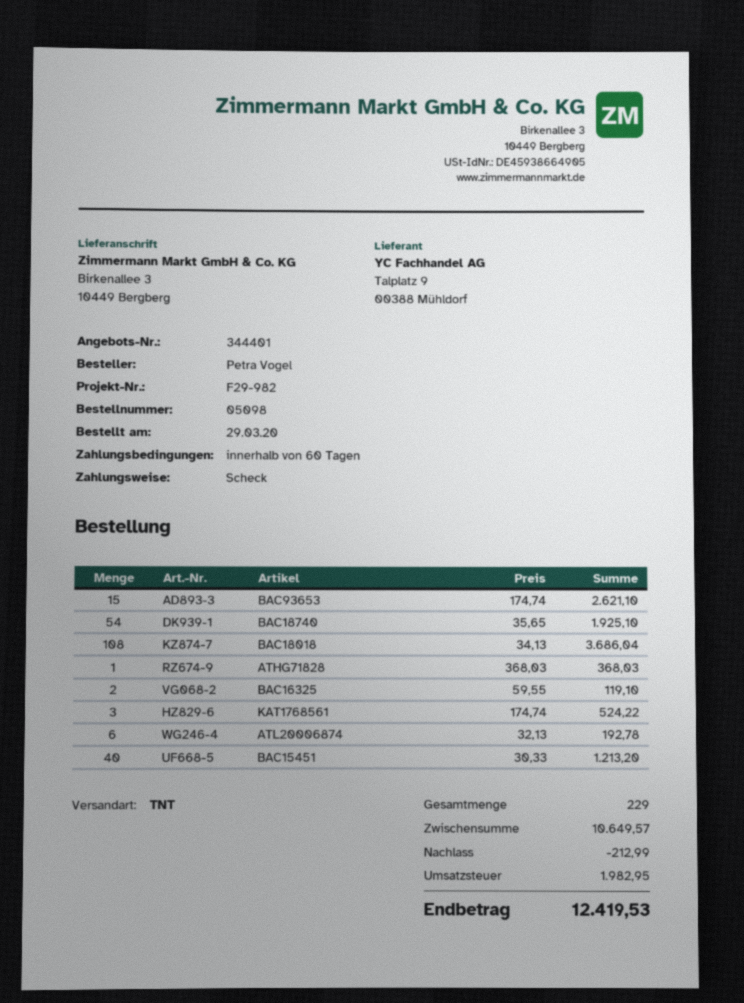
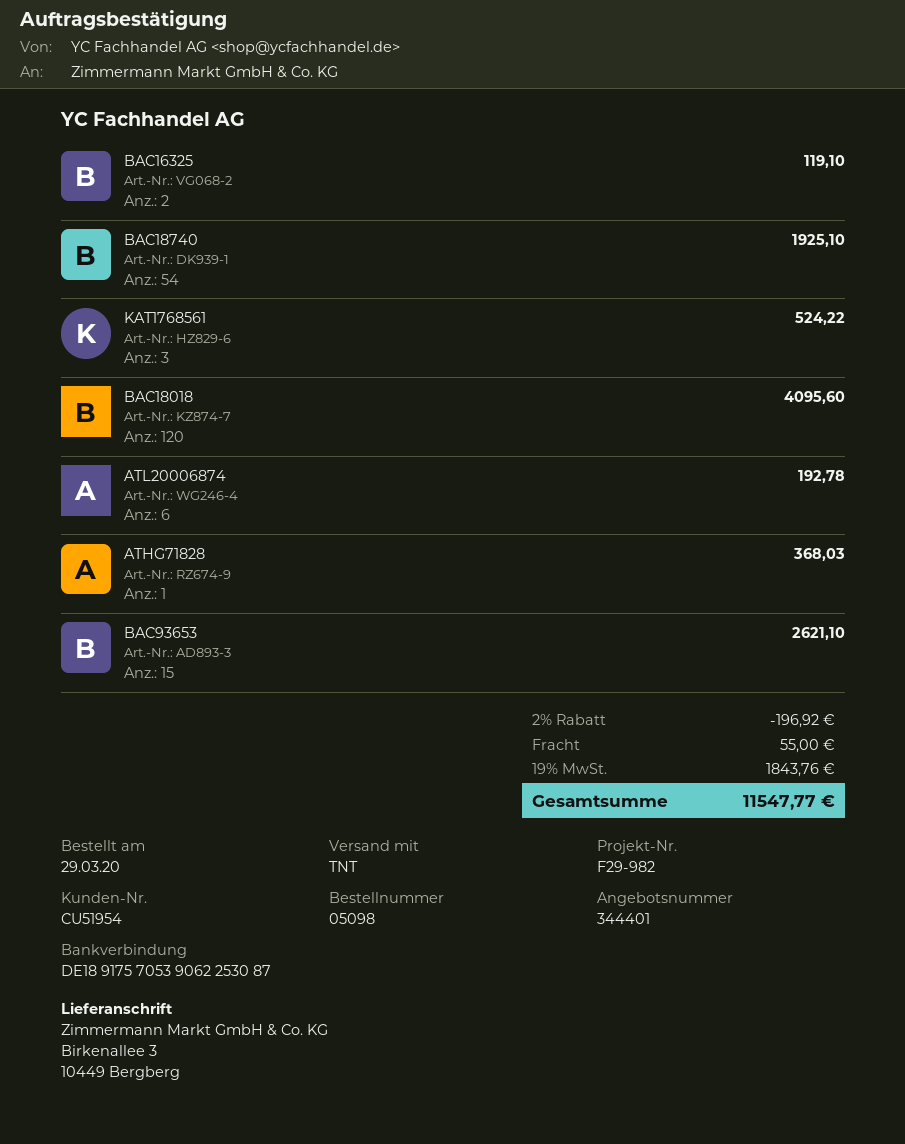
BAC18018: 108 for 3686.04 -> 120 for 4095.60
BAC15451: 40 for 1213.20 -> none
discount: 212.99 -> 196.92
shipping: none -> 55.00
tax: 1982.95 -> 1843.76
total: 12419.53 -> 11547.77

